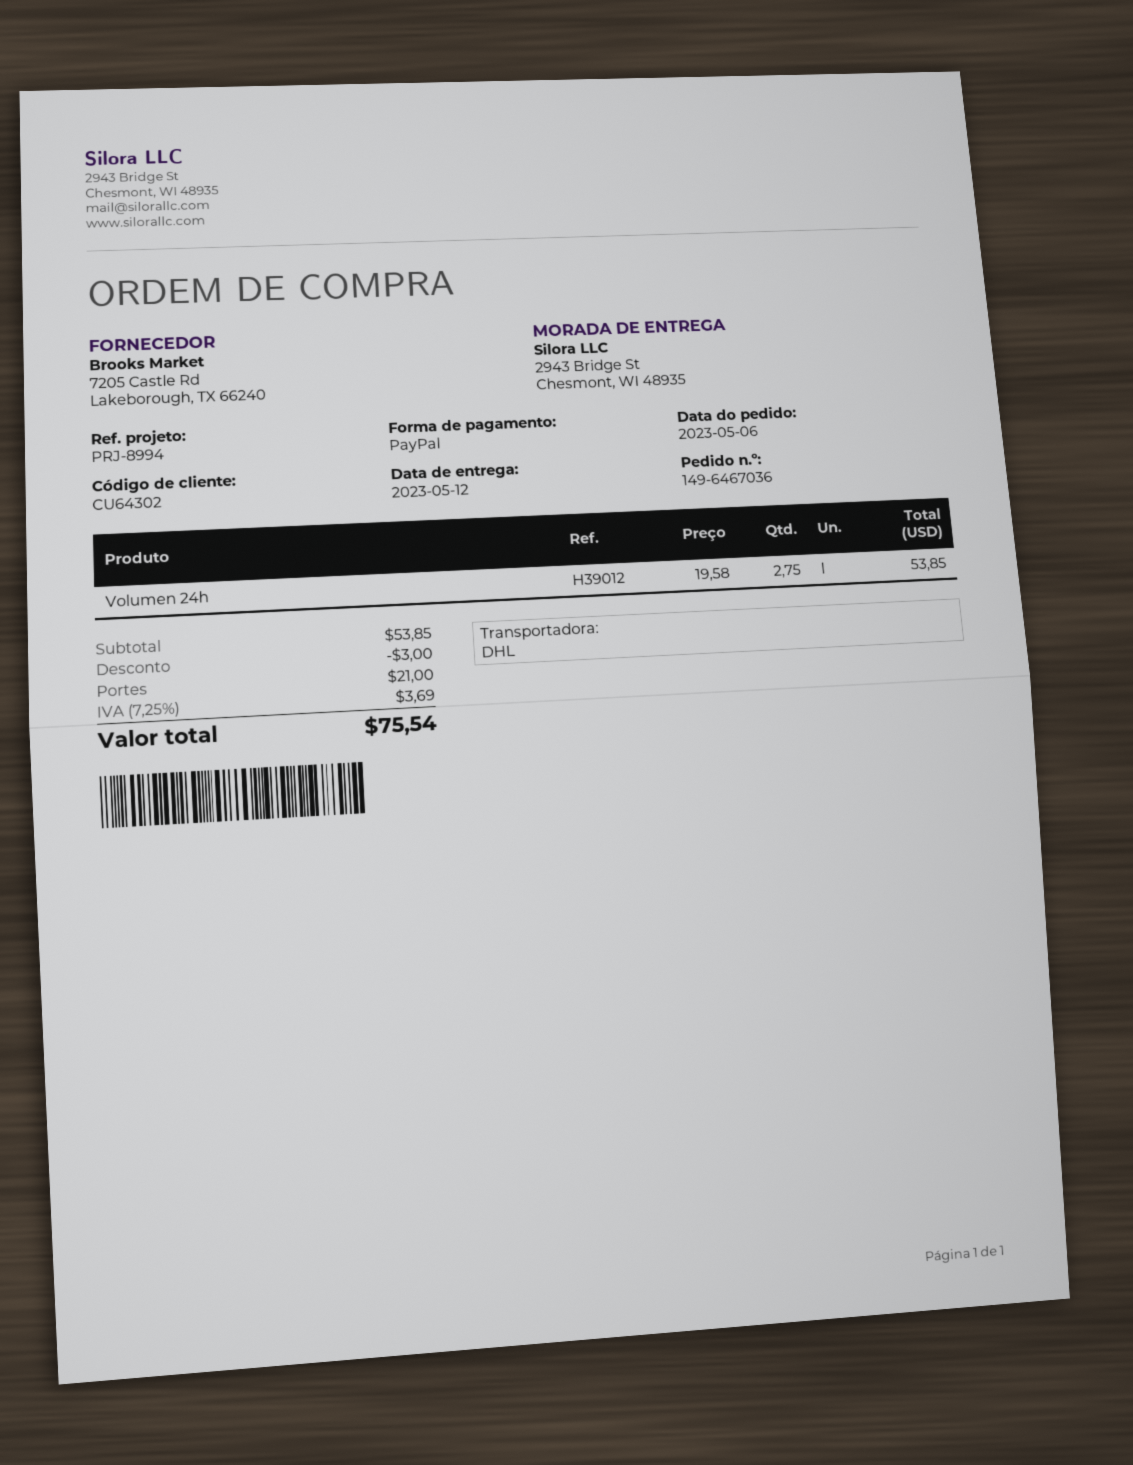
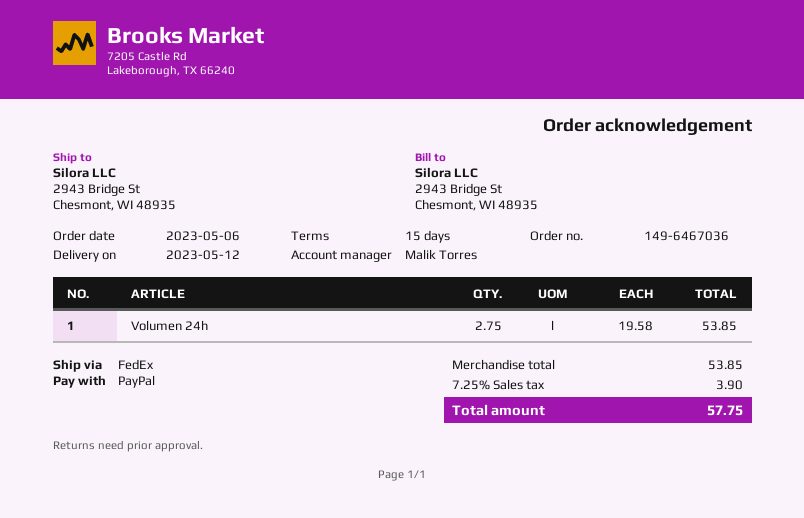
shipping method: DHL -> FedEx
discount: 3.00 -> none
shipping: 21.00 -> none
tax: 7.25% = 3.69 -> 7.25% = 3.90
total: 75.54 -> 57.75

